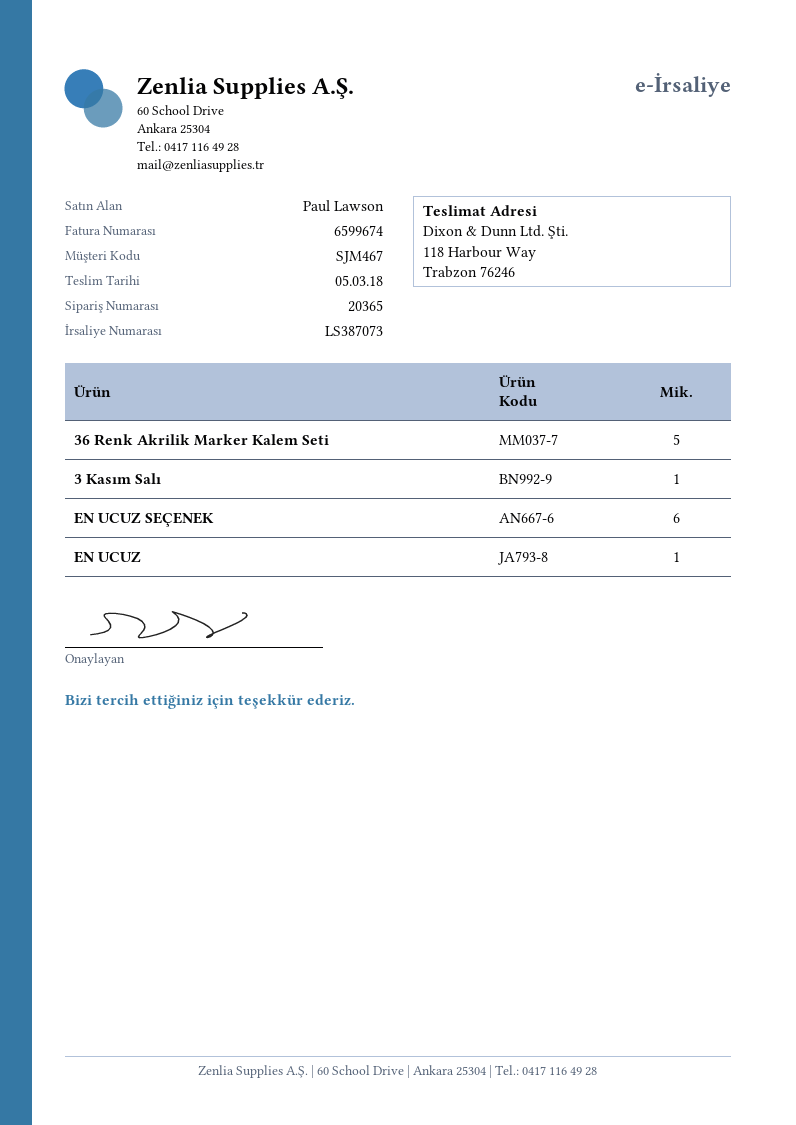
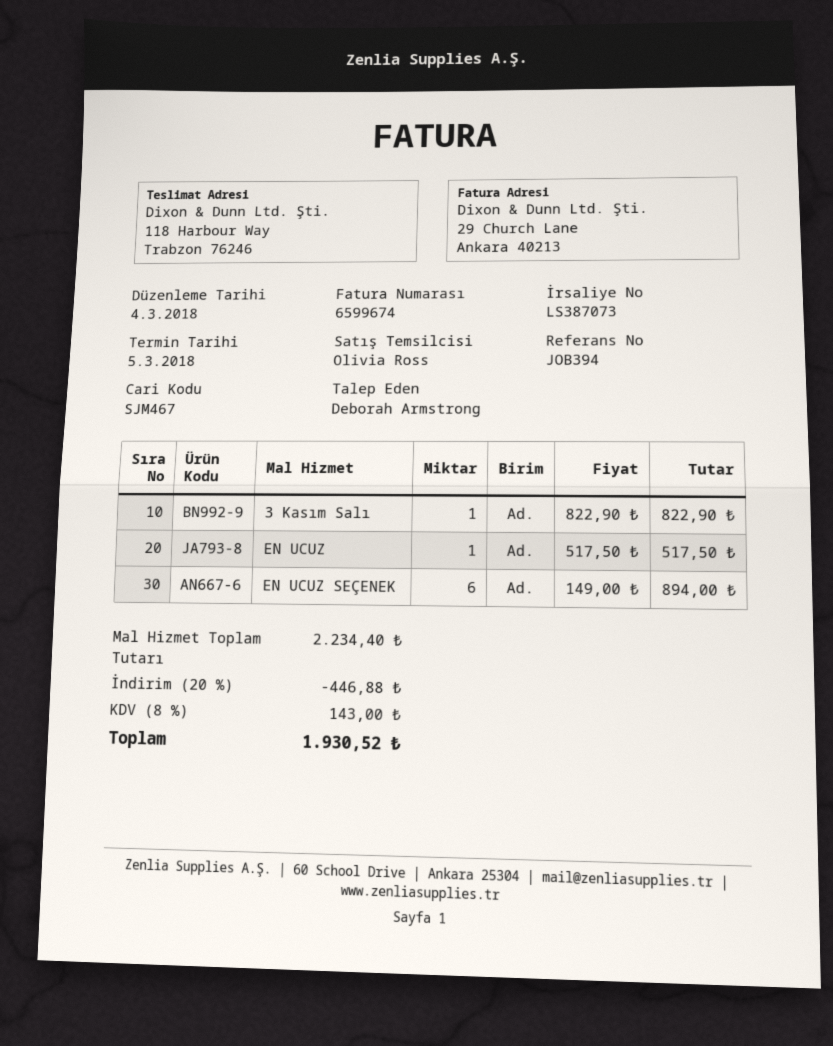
ordered by: Paul Lawson -> Deborah Armstrong
36 Renk Akrilik Marker Kalem Seti: 5 -> none

